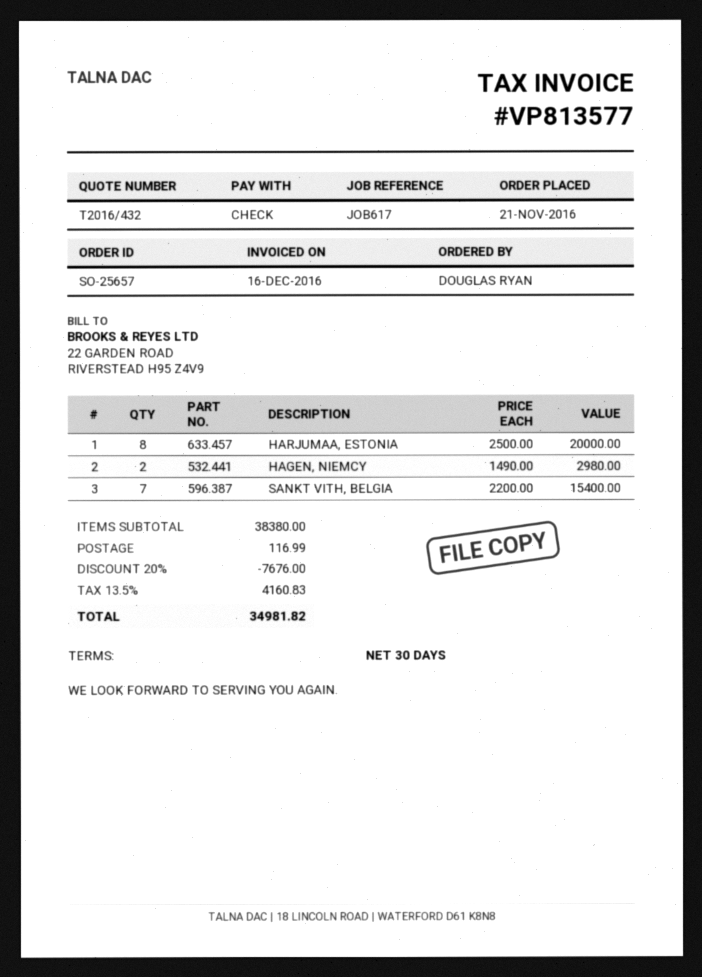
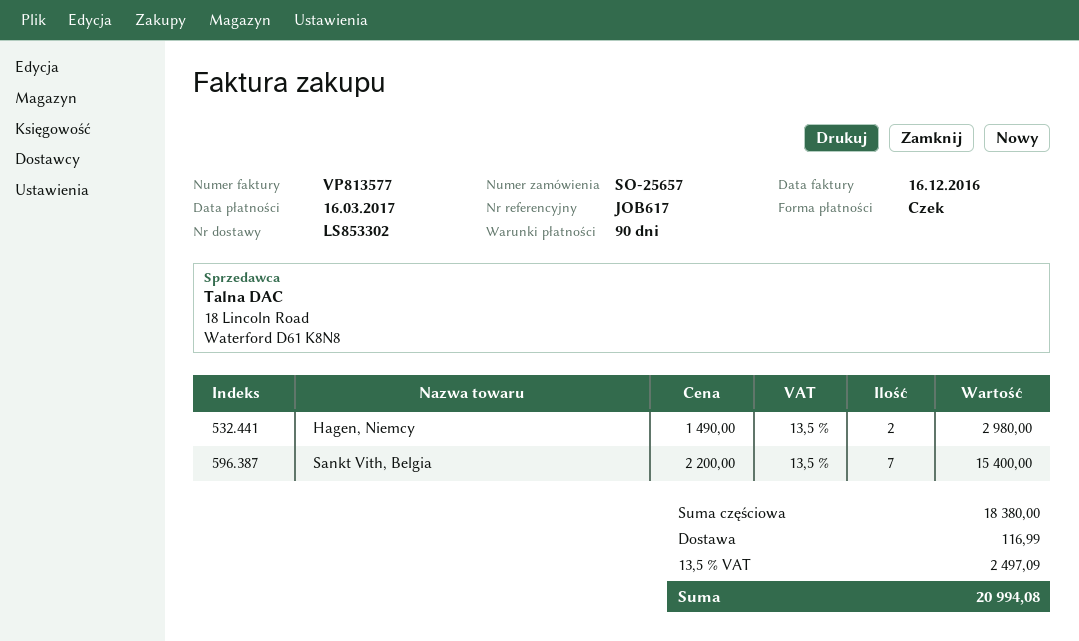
payment terms: 30 days -> 90 days
HARJUMAA, ESTONIA: 8 x 2500.00 = 20000.00 -> none
subtotal: 38380.00 -> 18380.00
discount: 20% = 7676.00 -> none
tax: 13.5% = 4160.83 -> 13.5% = 2497.09
total: 34981.82 -> 20994.08

